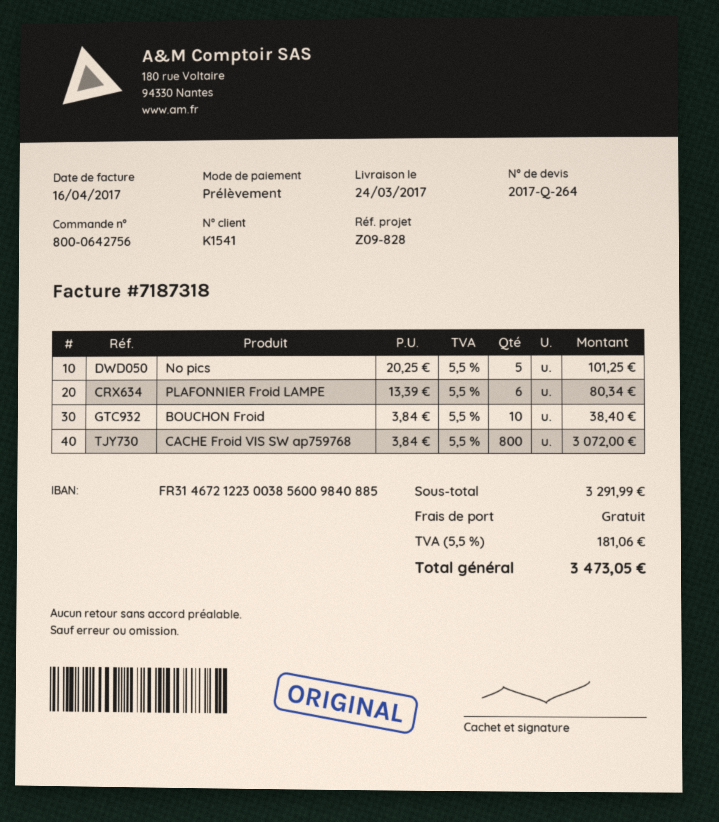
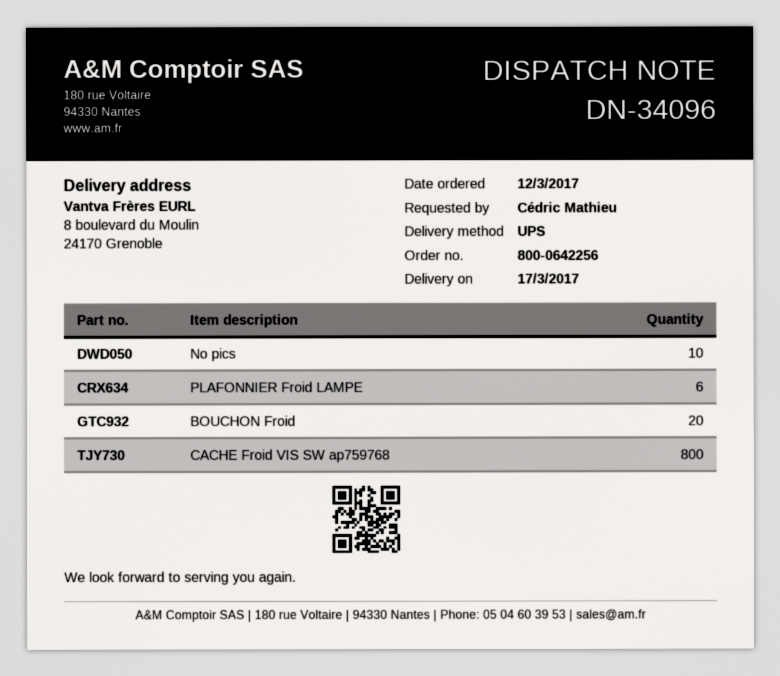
order number: 800-0642756 -> 800-0642256
delivery date: 2017-03-24 -> 2017-03-17
No pics: 5 -> 10
BOUCHON Froid: 10 -> 20

